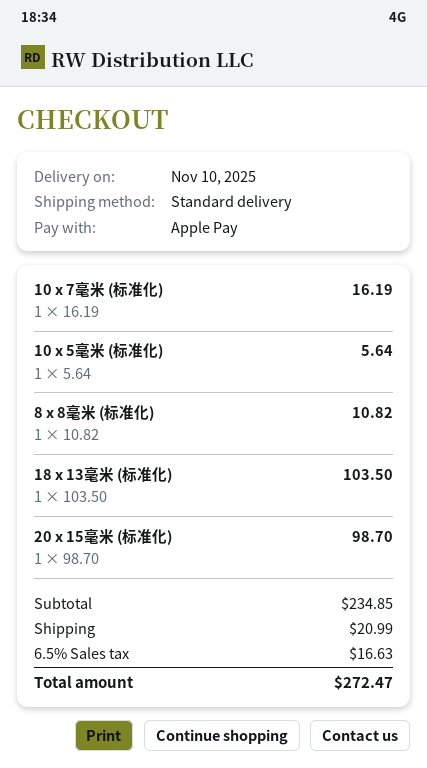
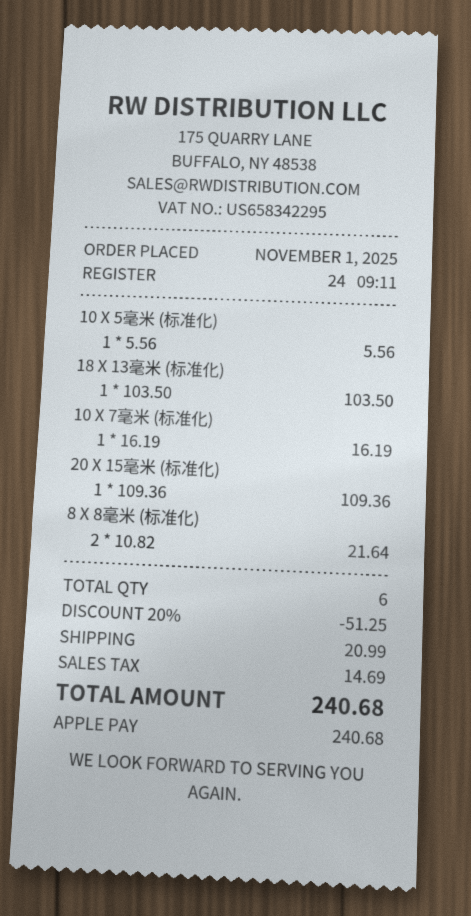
10 x 5毫米 (标准化): 1 x 5.64 = 5.64 -> 1 x 5.56 = 5.56
8 x 8毫米 (标准化): 1 x 10.82 = 10.82 -> 2 x 10.82 = 21.64
20 x 15毫米 (标准化): 1 x 98.70 = 98.70 -> 1 x 109.36 = 109.36
discount: none -> 20% = 51.25
tax: 16.63 -> 14.69
total: 272.47 -> 240.68

